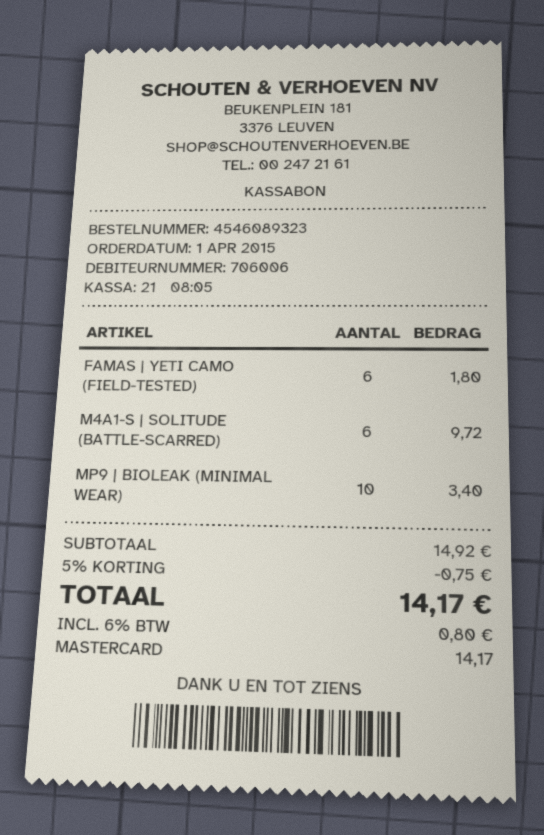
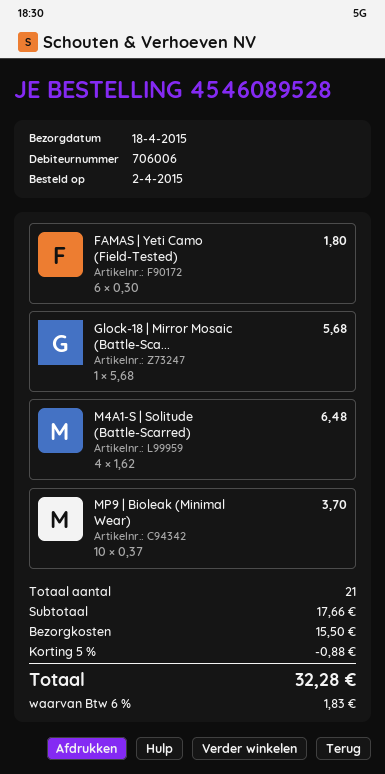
order number: 4546089323 -> 4546089528
order date: 2015-04-01 -> 2015-04-02
M4A1-S | SOLITUDE (BATTLE-SCARRED): 6 for 9.72 -> 4 for 6.48
MP9 | BIOLEAK (MINIMAL WEAR): 10 for 3.40 -> 10 for 3.70
Glock-18 | Mirror Mosaic (Battle-Sca...: none -> 1 for 5.68
subtotal: 14.92 -> 17.66
discount: 5% = 0.75 -> 5% = 0.88
shipping: none -> 15.50
tax: 6% = 0.80 -> 6% = 1.83
total: 14.17 -> 32.28

